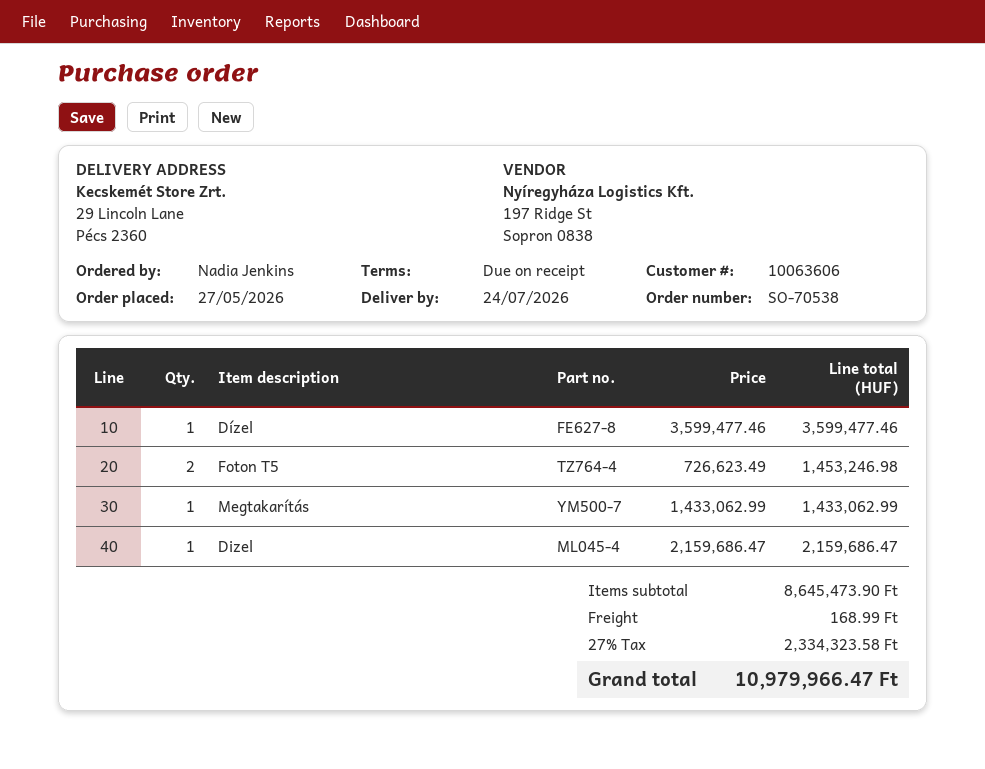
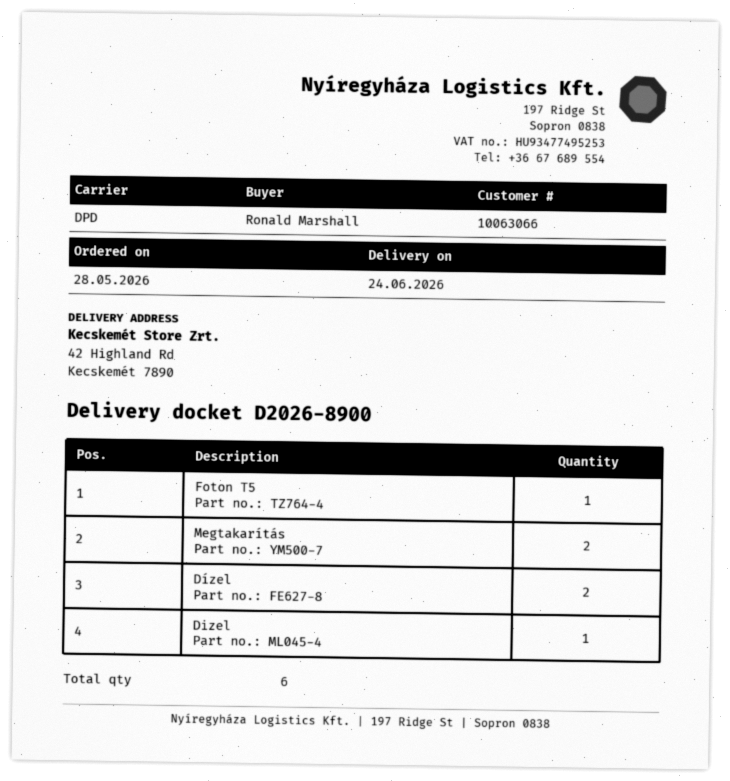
order date: 2026-05-27 -> 2026-05-28
delivery date: 2026-07-24 -> 2026-06-24
customer number: 10063606 -> 10063066
ordered by: Nadia Jenkins -> Ronald Marshall
ship to: 29 Lincoln Lane, Pécs 2360 -> 42 Highland Rd, Kecskemét 7890
Dízel: 1 -> 2
Foton T5: 2 -> 1
Megtakarítás: 1 -> 2

